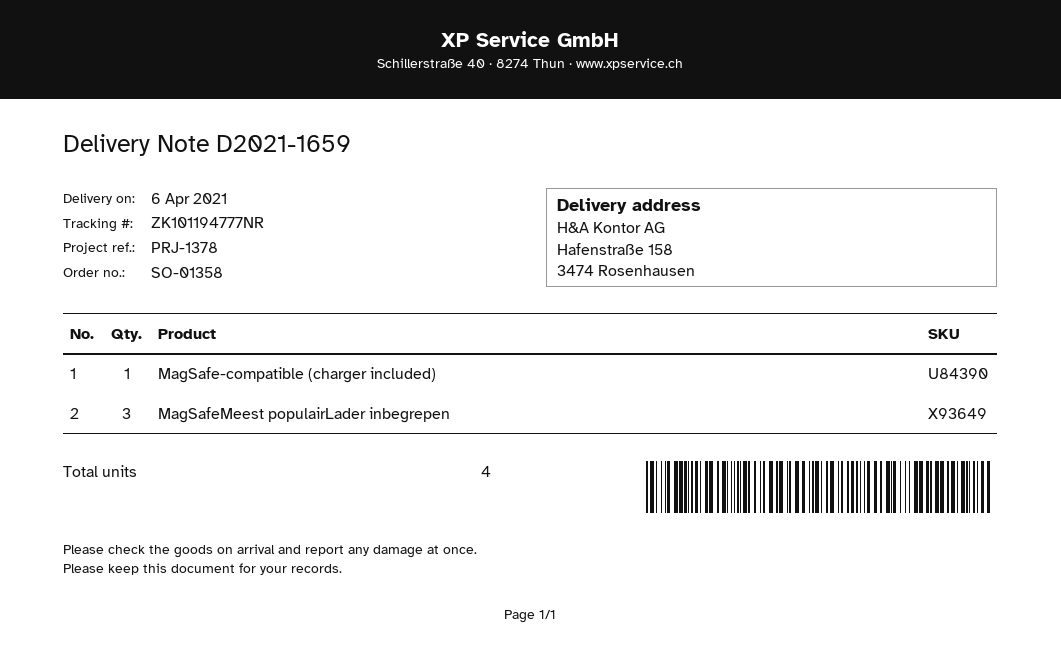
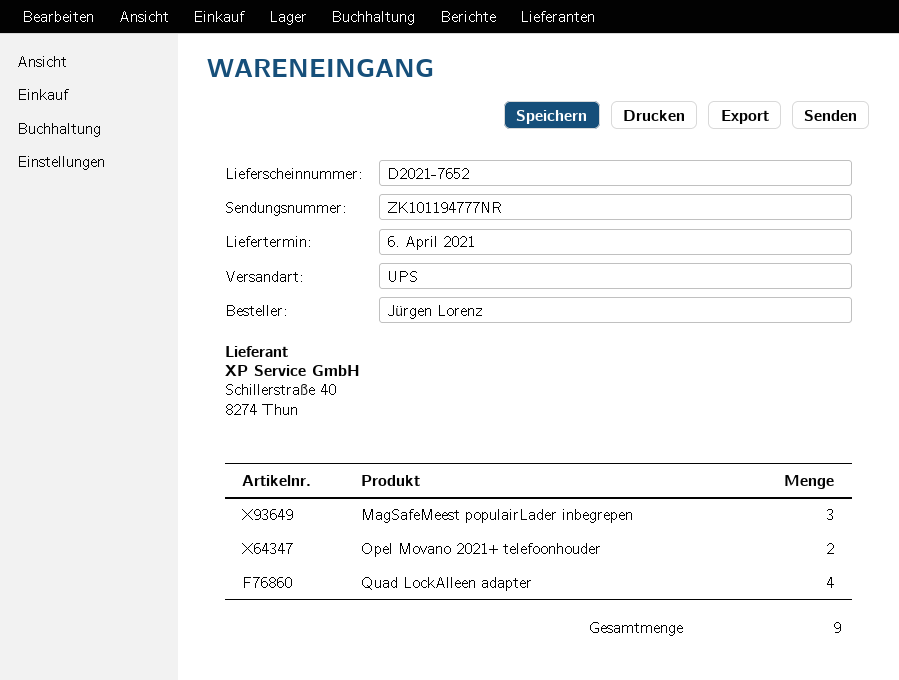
delivery note number: D2021-1659 -> D2021-7652
MagSafe-compatible (charger included): 1 -> none
Opel Movano 2021+ telefoonhouder: none -> 2
Quad LockAlleen adapter: none -> 4
total quantity: 4 -> 9

